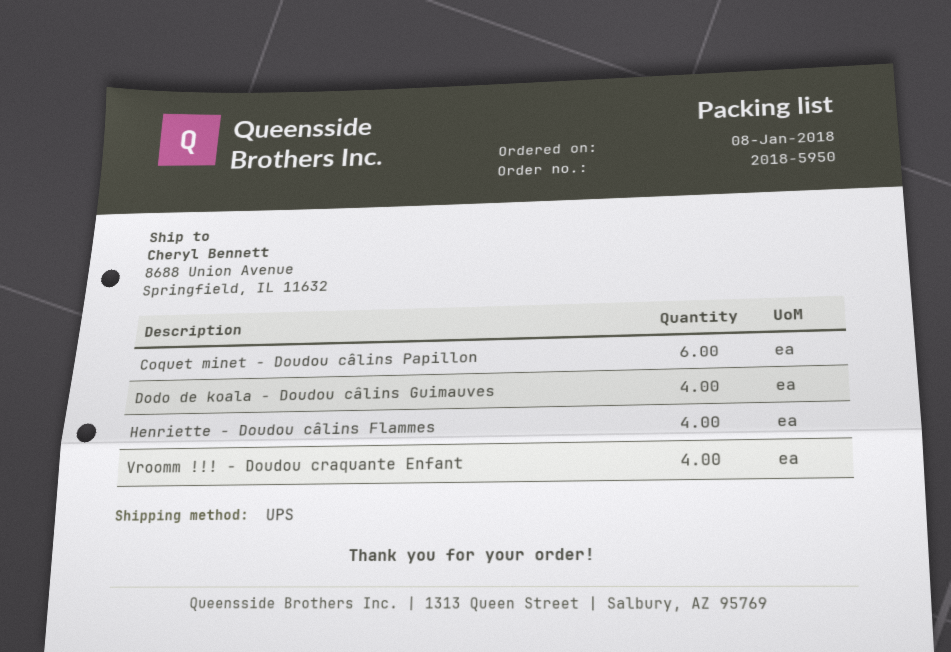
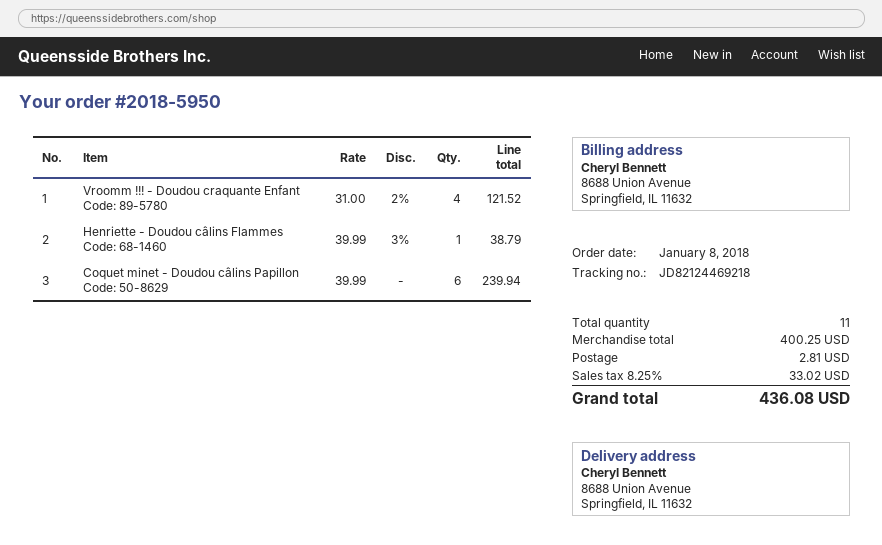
Dodo de koala - Doudou câlins Guimauves: 4 -> none
Henriette - Doudou câlins Flammes: 4 -> 1

